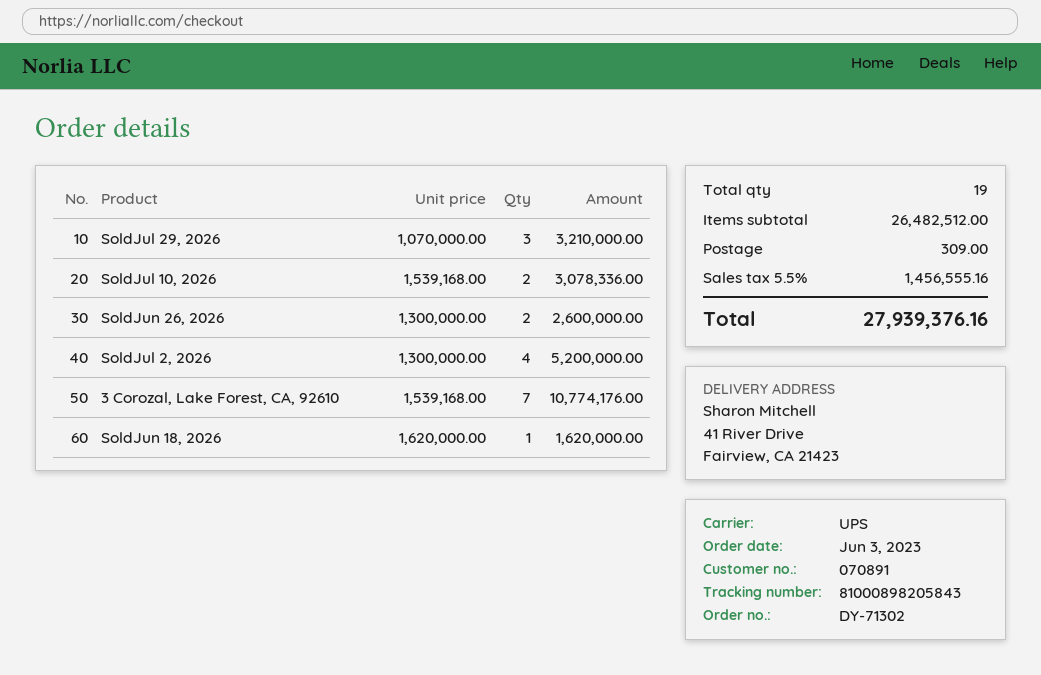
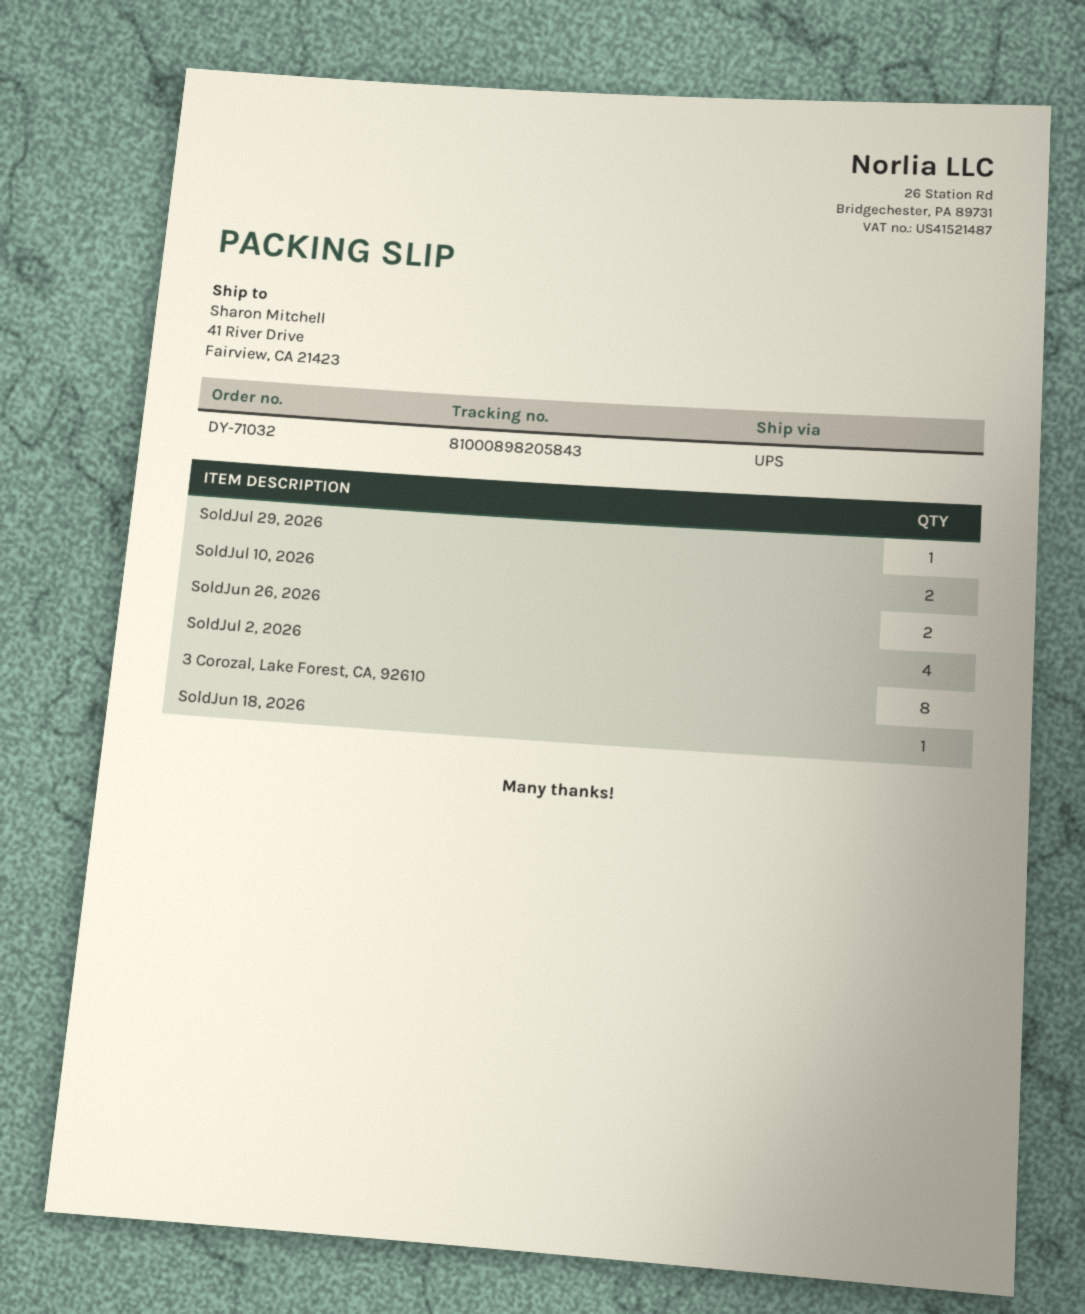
order number: DY-71302 -> DY-71032
SoldJul 29, 2026: 3 -> 1
3 Corozal, Lake Forest, CA, 92610: 7 -> 8

